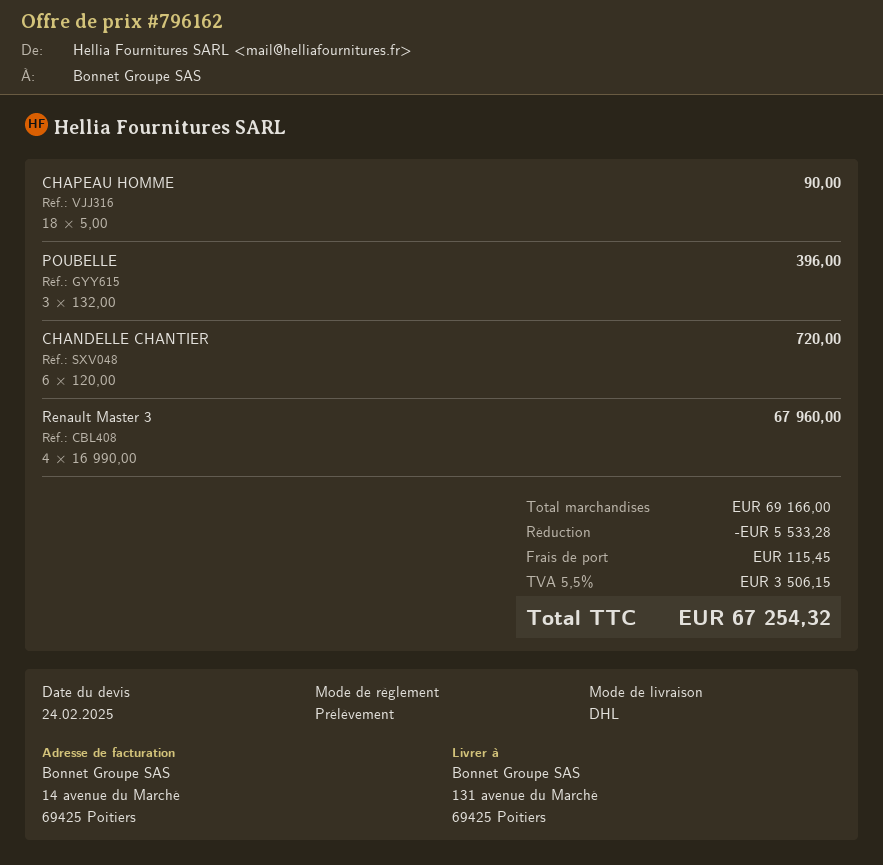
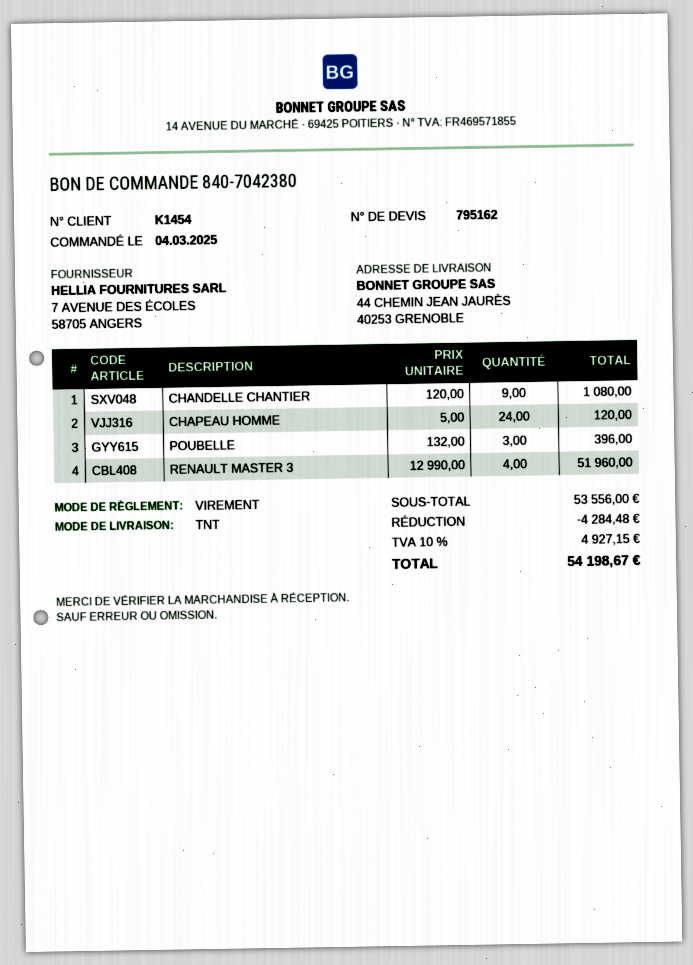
quote number: 796162 -> 795162
payment method: direct debit -> bank transfer
shipping method: DHL -> TNT
ship to: 131 avenue du Marché, 69425 Poitiers -> 44 CHEMIN JEAN JAURÈS, 40253 GRENOBLE
CHAPEAU HOMME: 18 x 5.00 = 90.00 -> 24 x 5.00 = 120.00
CHANDELLE CHANTIER: 6 x 120.00 = 720.00 -> 9 x 120.00 = 1080.00
Renault Master 3: 4 x 16990.00 = 67960.00 -> 4 x 12990.00 = 51960.00
subtotal: 69166.00 -> 53556.00
discount: 5533.28 -> 4284.48
shipping: 115.45 -> none
tax: 5.5% = 3506.15 -> 10% = 4927.15
total: 67254.32 -> 54198.67

